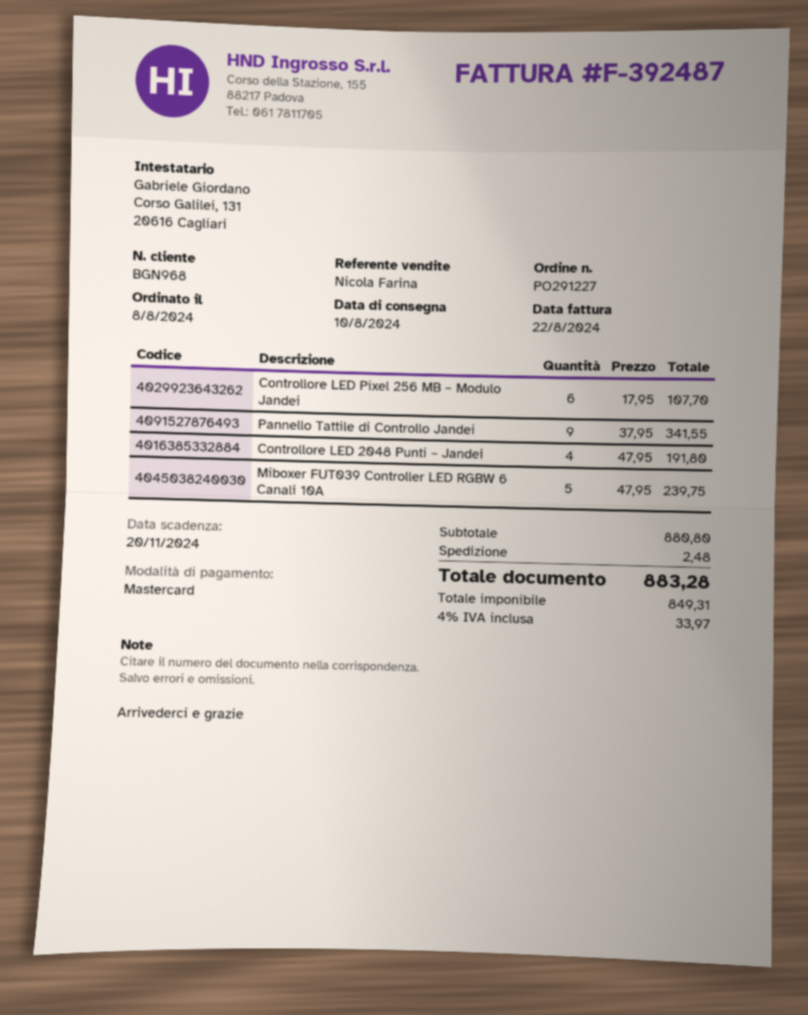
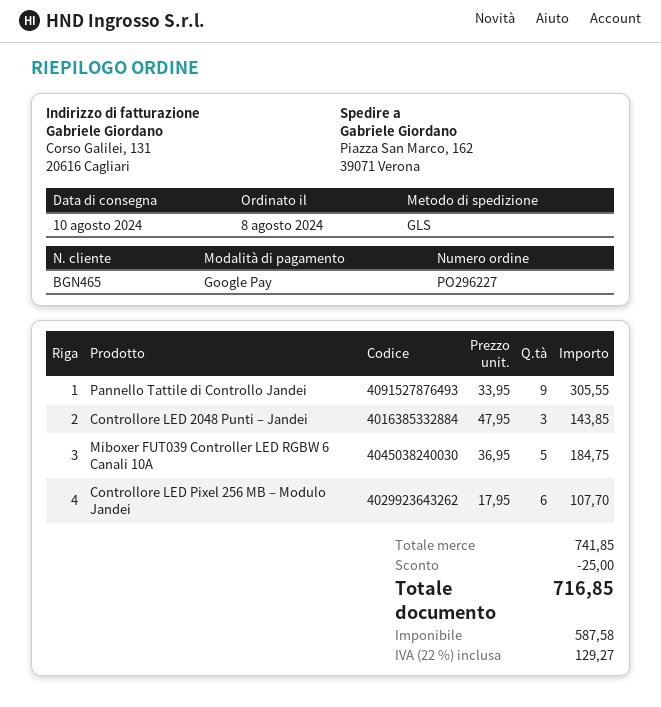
order number: PO291227 -> PO296227
customer number: BGN968 -> BGN465
payment method: Mastercard -> Google Pay
Pannello Tattile di Controllo Jandei: 9 x 37.95 = 341.55 -> 9 x 33.95 = 305.55
Controllore LED 2048 Punti – Jandei: 4 x 47.95 = 191.80 -> 3 x 47.95 = 143.85
Miboxer FUT039 Controller LED RGBW 6 Canali 10A: 5 x 47.95 = 239.75 -> 5 x 36.95 = 184.75
subtotal: 880.80 -> 741.85
discount: none -> 25.00
shipping: 2.48 -> none
net: 849.31 -> 587.58
tax: 4% = 33.97 -> 22% = 129.27
total: 883.28 -> 716.85

